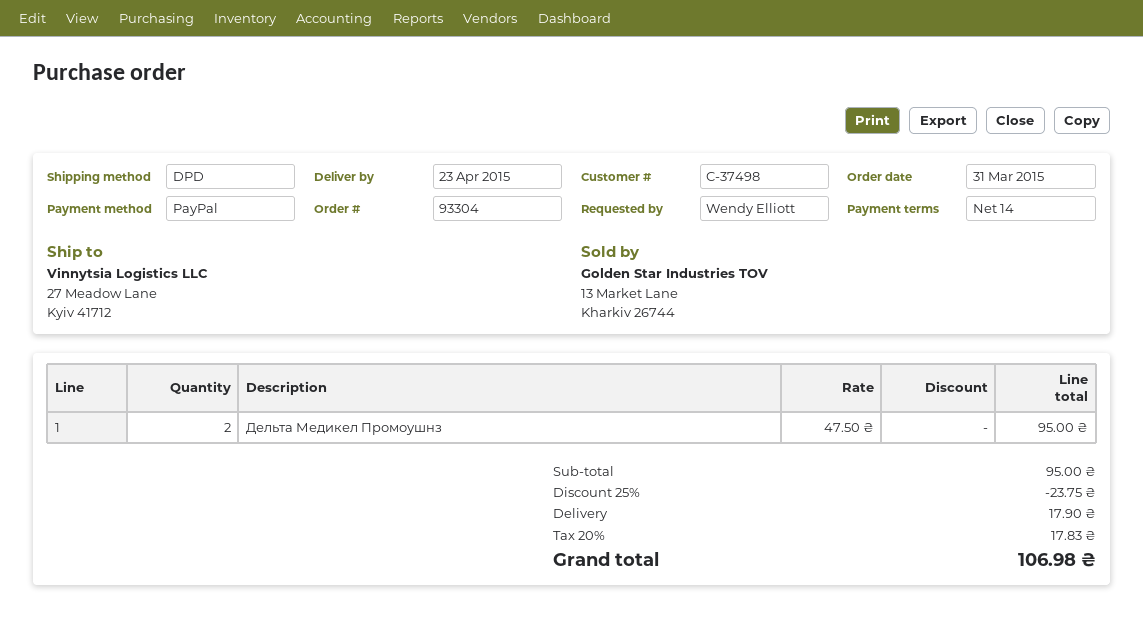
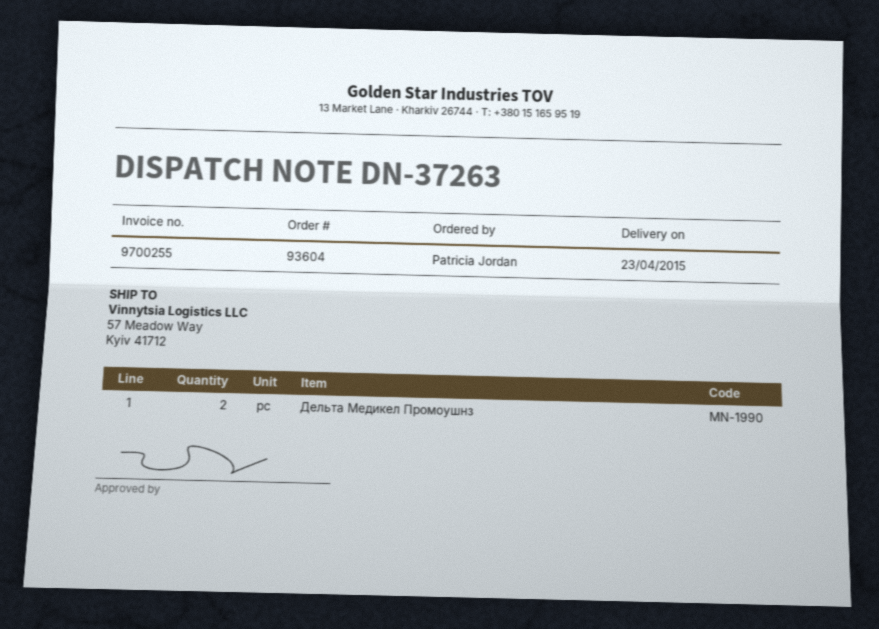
order number: 93304 -> 93604
ordered by: Wendy Elliott -> Patricia Jordan
ship to: 27 Meadow Lane, Kyiv 41712 -> 57 Meadow Way, Kyiv 41712

